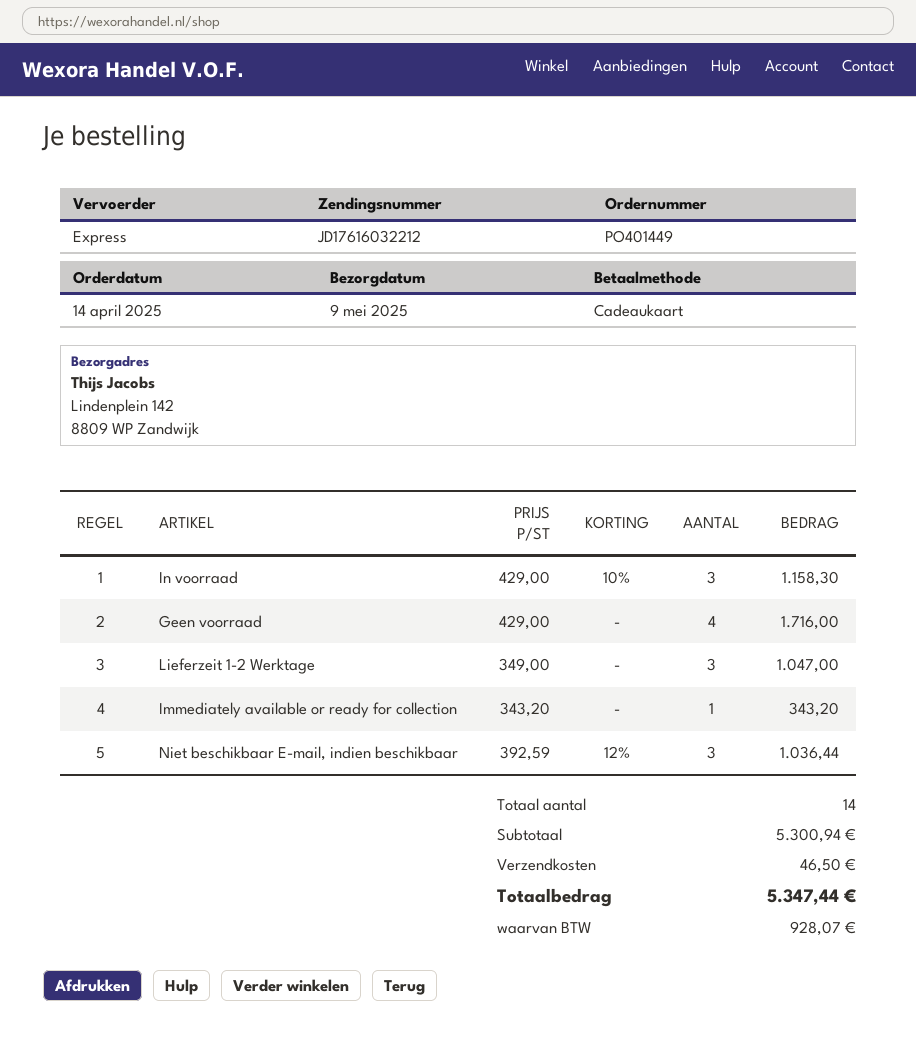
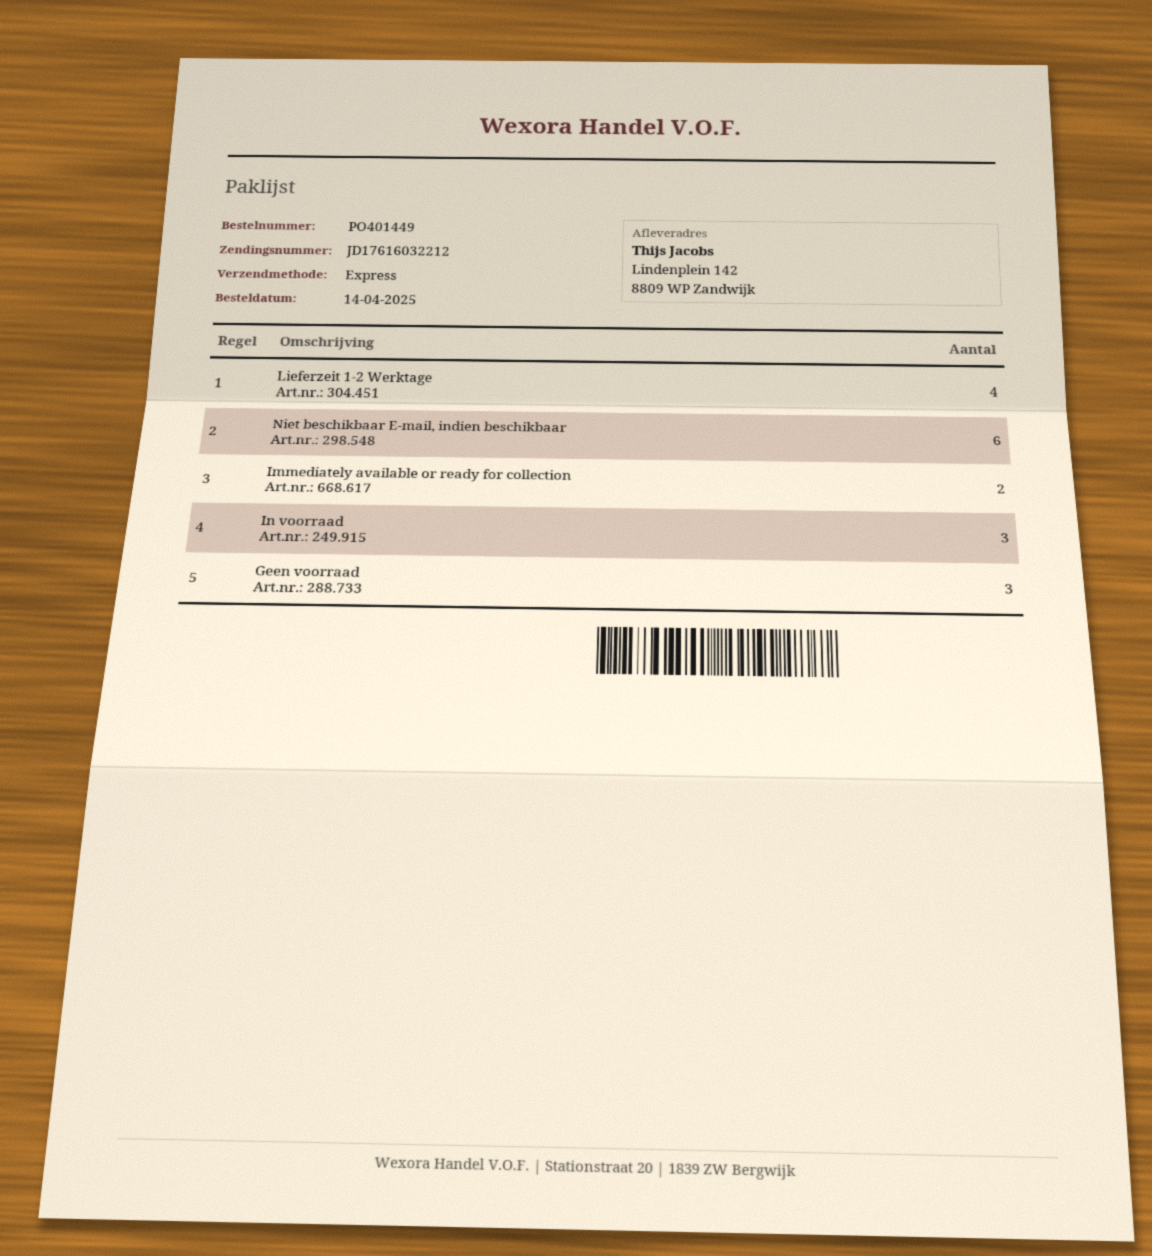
Geen voorraad: 4 -> 3
Lieferzeit 1-2 Werktage: 3 -> 4
Immediately available or ready for collection: 1 -> 2
Niet beschikbaar E-mail, indien beschikbaar: 3 -> 6

